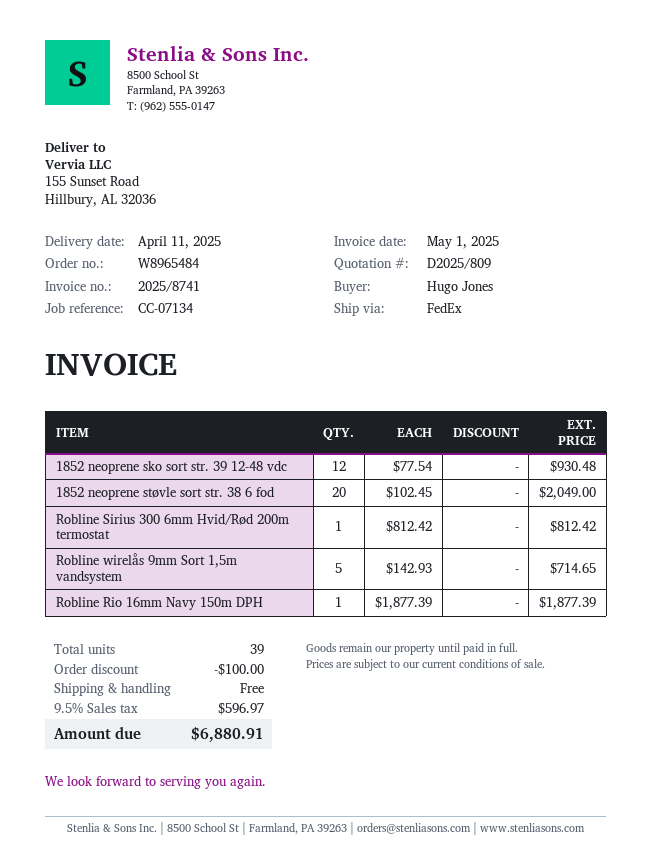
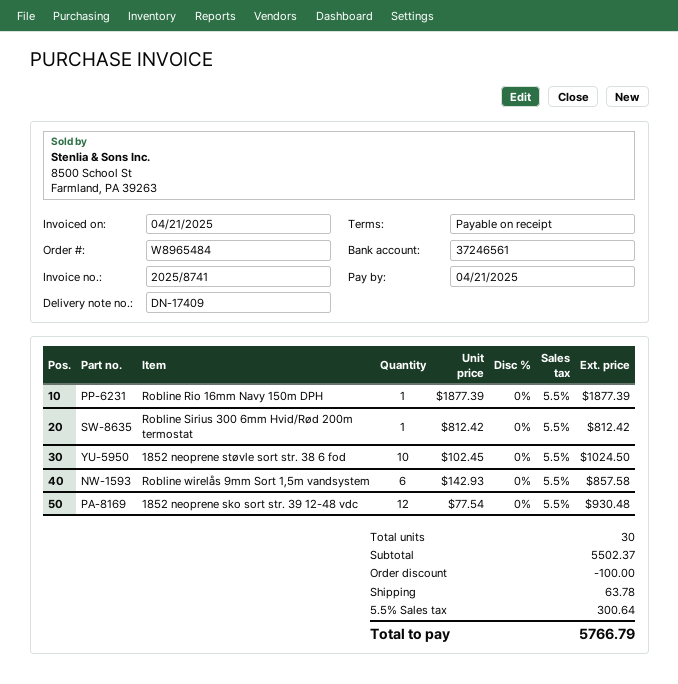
invoice date: 2025-05-01 -> 2025-04-21
1852 neoprene støvle sort str. 38 6 fod: 20 x 102.45 = 2049.00 -> 10 x 102.45 = 1024.50
Robline wirelås 9mm Sort 1,5m vandsystem: 5 x 142.93 = 714.65 -> 6 x 142.93 = 857.58
total quantity: 39 -> 30
shipping: 0.00 -> 63.78
tax: 9.5% = 596.97 -> 5.5% = 300.64
total: 6880.91 -> 5766.79

